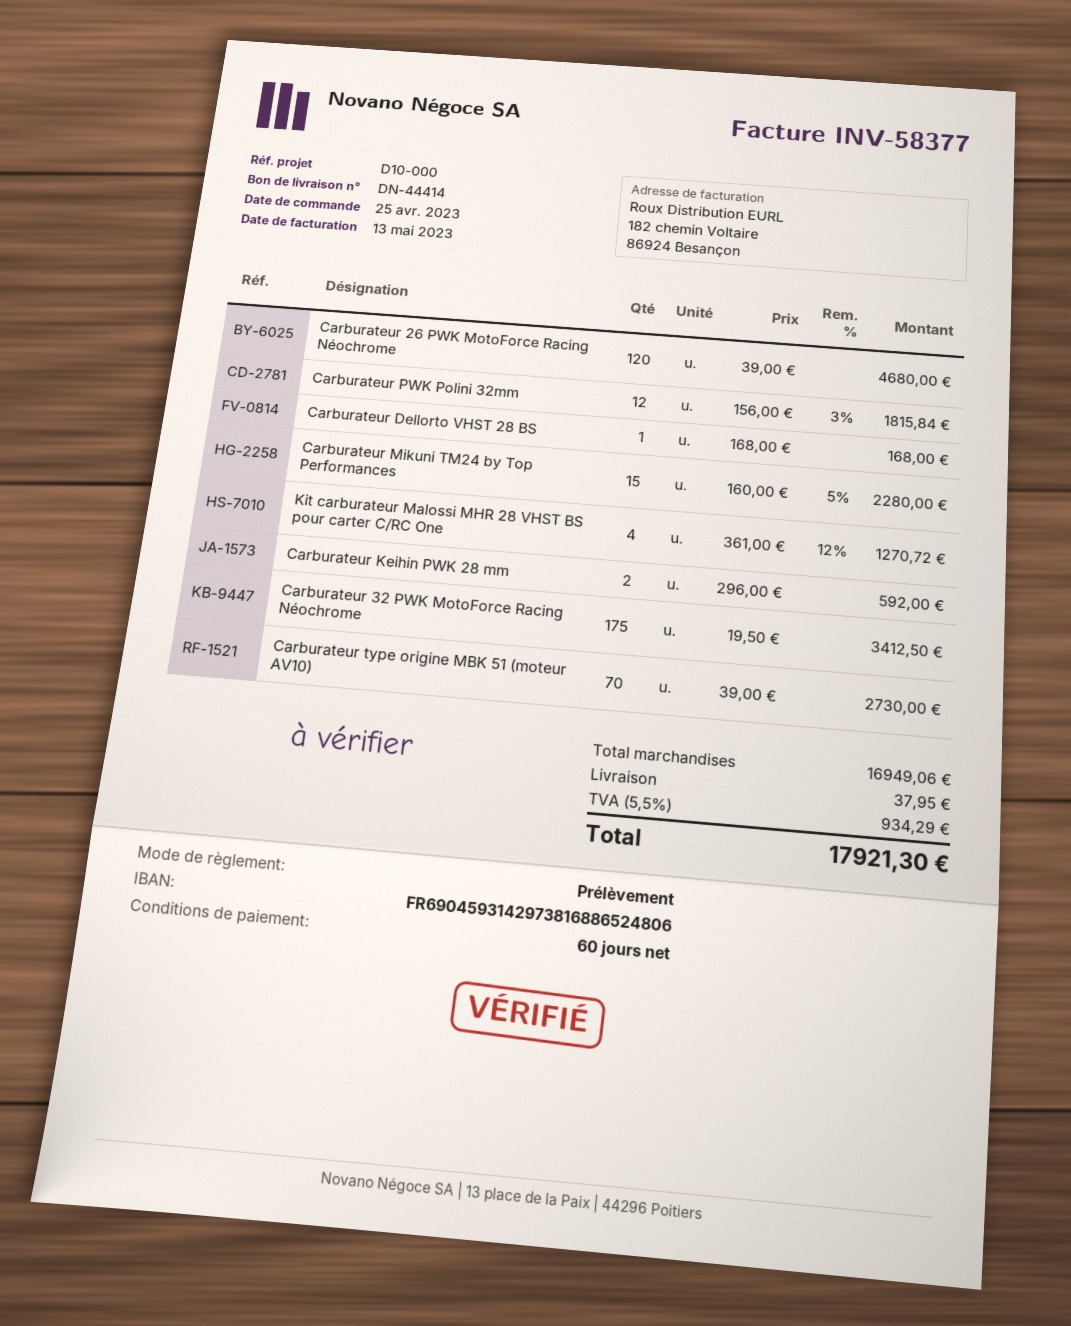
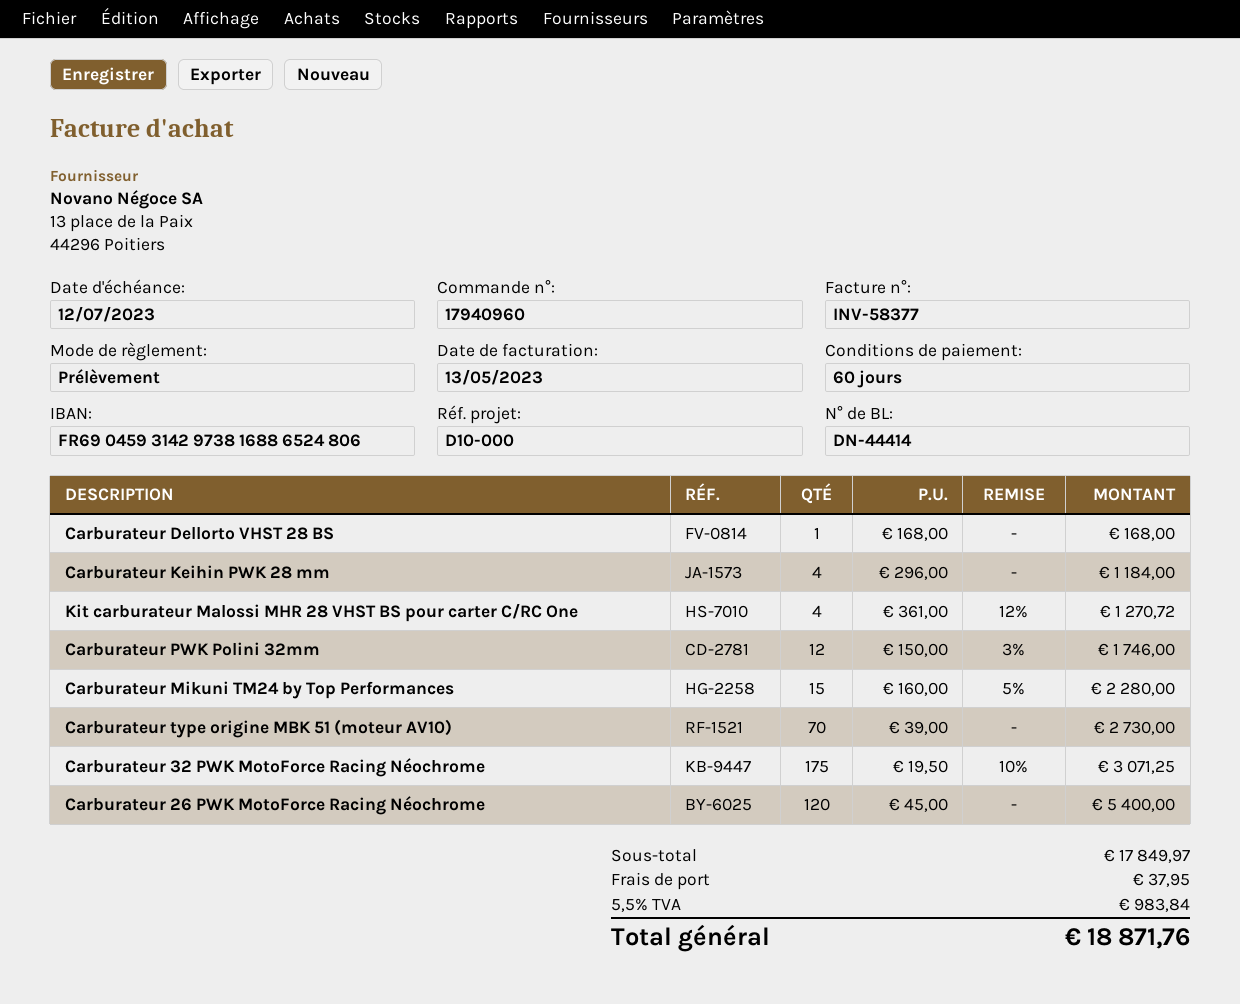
Carburateur 26 PWK MotoForce Racing Néochrome: 120 x 39.00 = 4680.00 -> 120 x 45.00 = 5400.00
Carburateur PWK Polini 32mm: 12 x 156.00 - 3% = 1815.84 -> 12 x 150.00 - 3% = 1746.00
Carburateur Keihin PWK 28 mm: 2 x 296.00 = 592.00 -> 4 x 296.00 = 1184.00
Carburateur 32 PWK MotoForce Racing Néochrome: 175 x 19.50 = 3412.50 -> 175 x 19.50 - 10% = 3071.25
subtotal: 16949.06 -> 17849.97
tax: 5.5% = 934.29 -> 5.5% = 983.84
total: 17921.30 -> 18871.76

